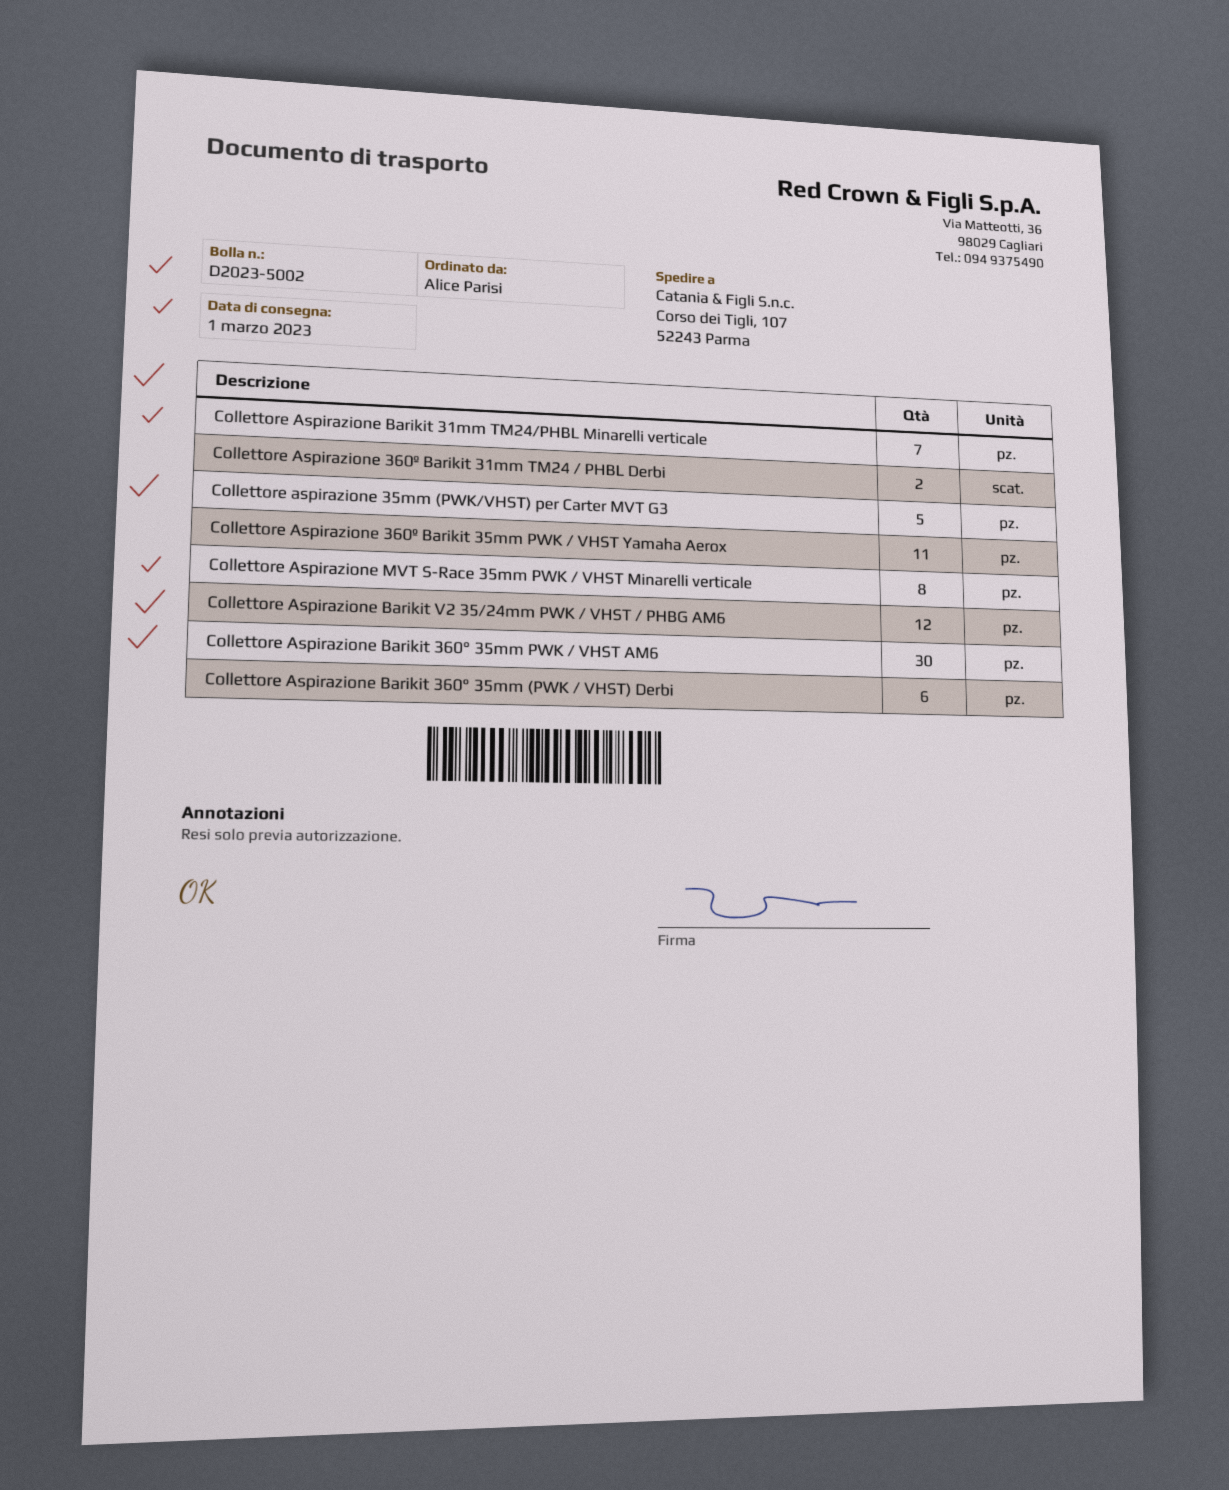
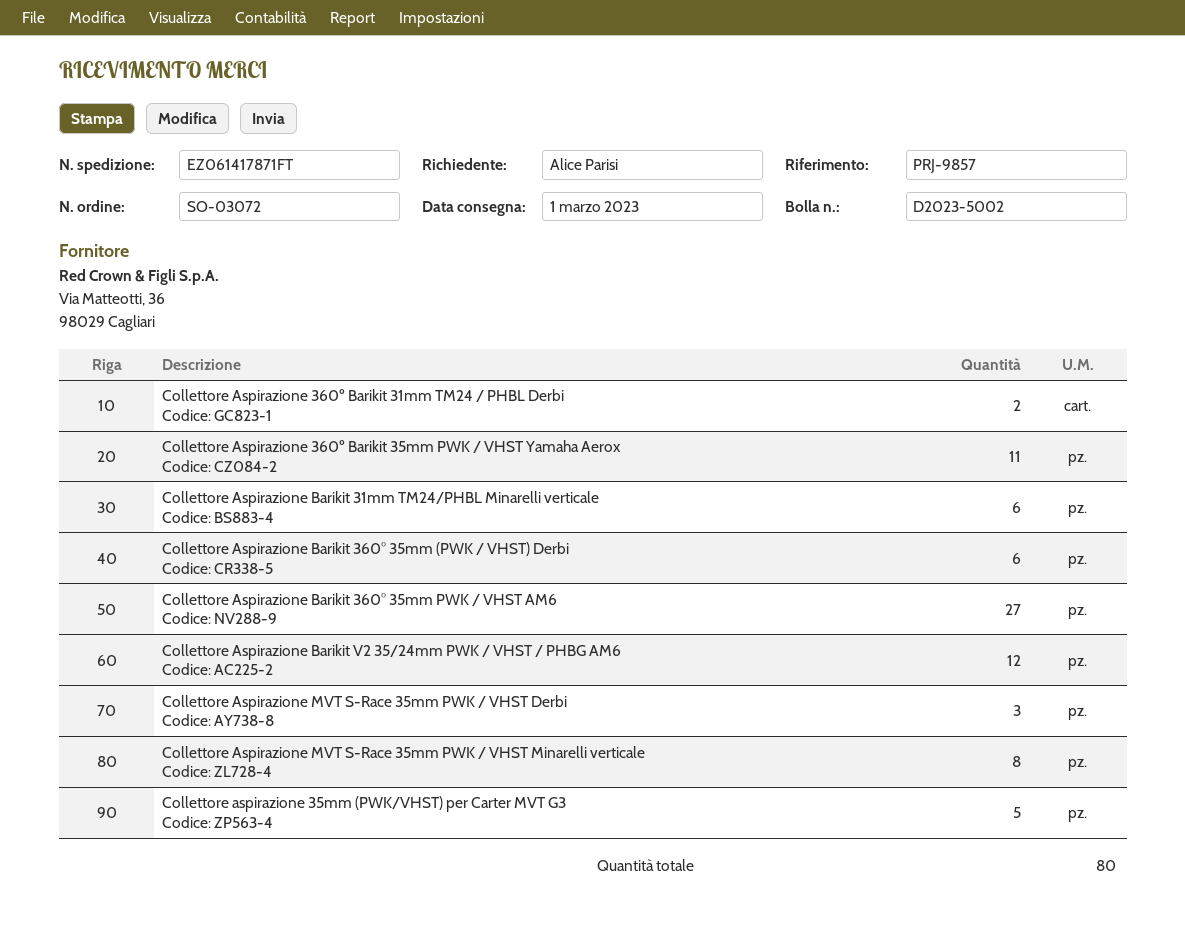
Collettore Aspirazione Barikit 31mm TM24/PHBL Minarelli verticale: 7 -> 6
Collettore Aspirazione Barikit 360° 35mm PWK / VHST AM6: 30 -> 27
Collettore Aspirazione MVT S-Race 35mm PWK / VHST Derbi: none -> 3

